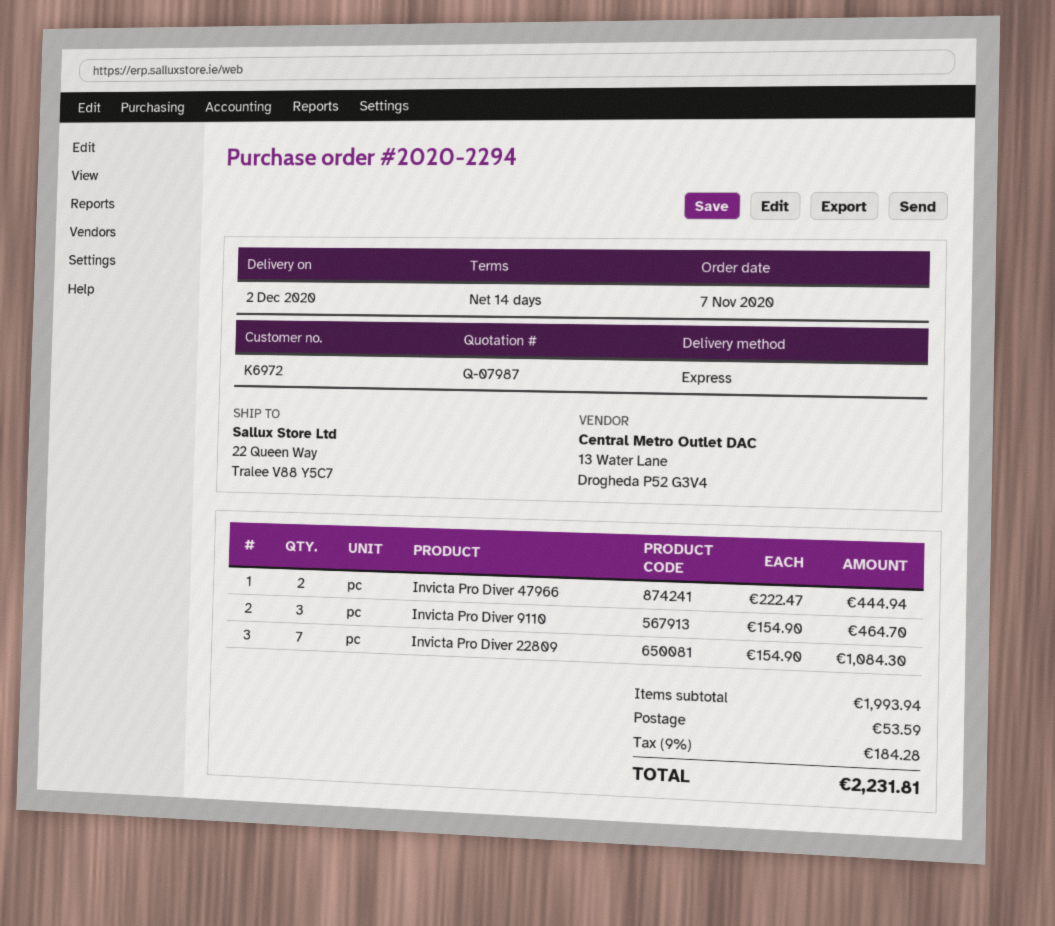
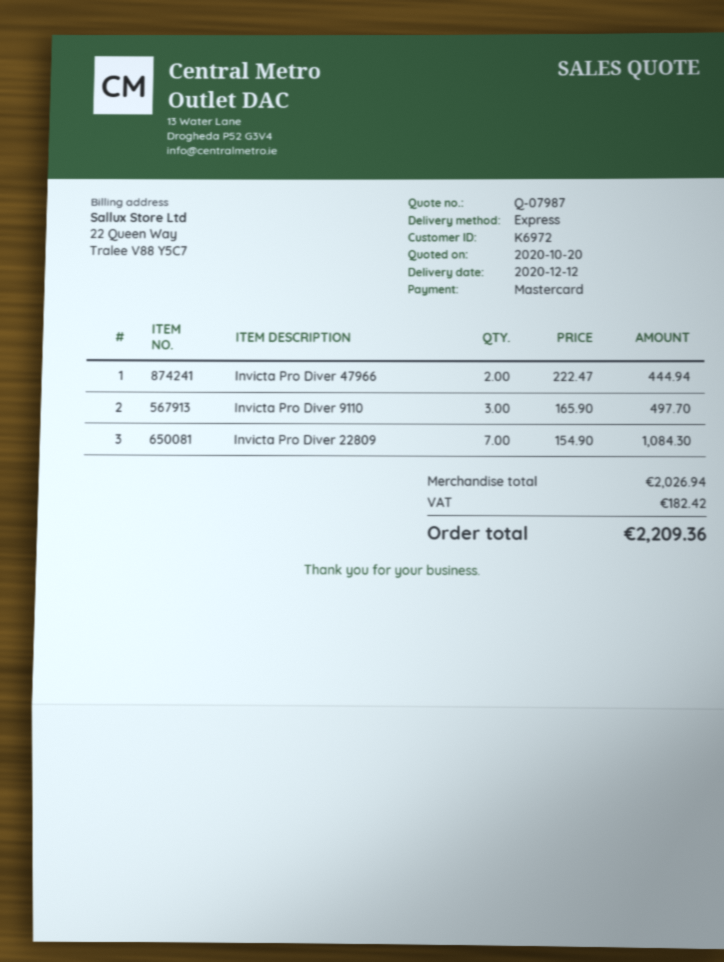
delivery date: 2020-12-02 -> 2020-12-12
Invicta Pro Diver 9110: 3 x 154.90 = 464.70 -> 3 x 165.90 = 497.70
subtotal: 1993.94 -> 2026.94
shipping: 53.59 -> none
tax: 184.28 -> 182.42
total: 2231.81 -> 2209.36

